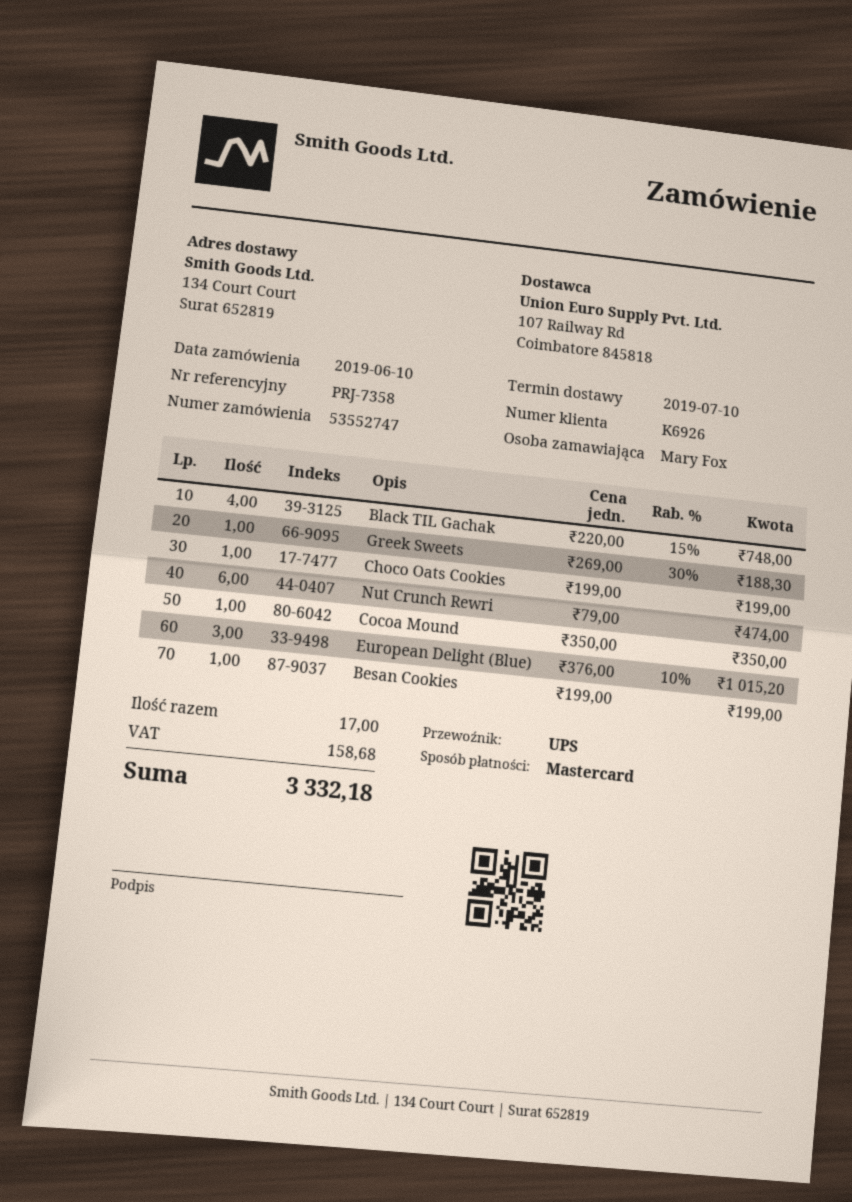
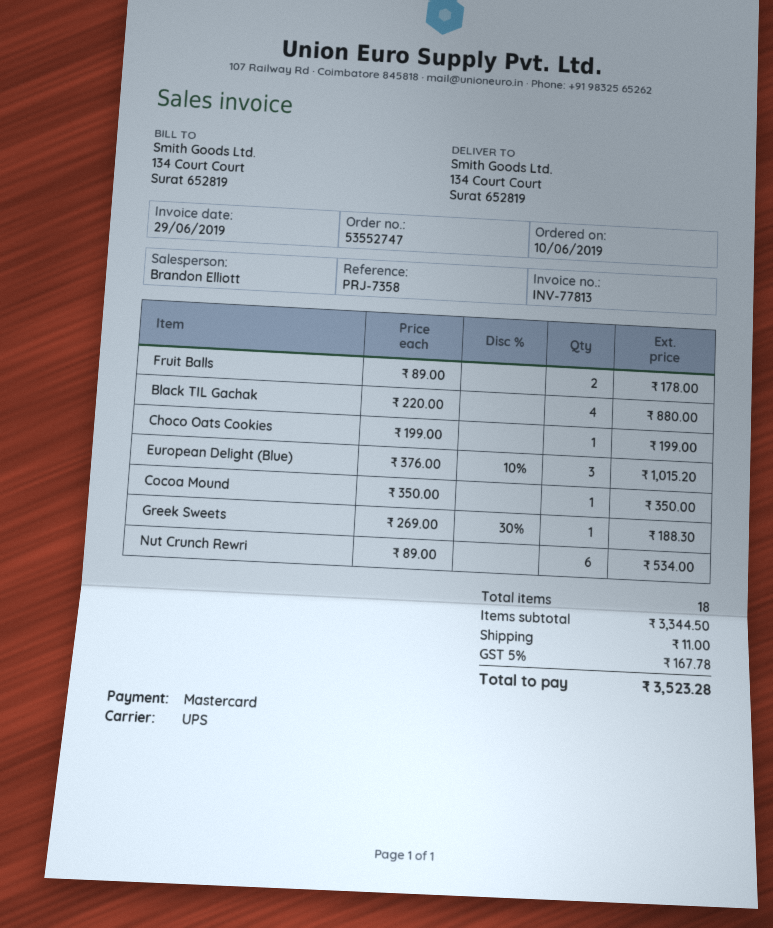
Black TIL Gachak: 4 x 220.00 - 15% = 748.00 -> 4 x 220.00 = 880.00
Nut Crunch Rewri: 6 x 79.00 = 474.00 -> 6 x 89.00 = 534.00
Besan Cookies: 1 x 199.00 = 199.00 -> none
Fruit Balls: none -> 2 x 89.00 = 178.00
total quantity: 17 -> 18
shipping: none -> 11.00
tax: 158.68 -> 167.78
total: 3332.18 -> 3523.28

